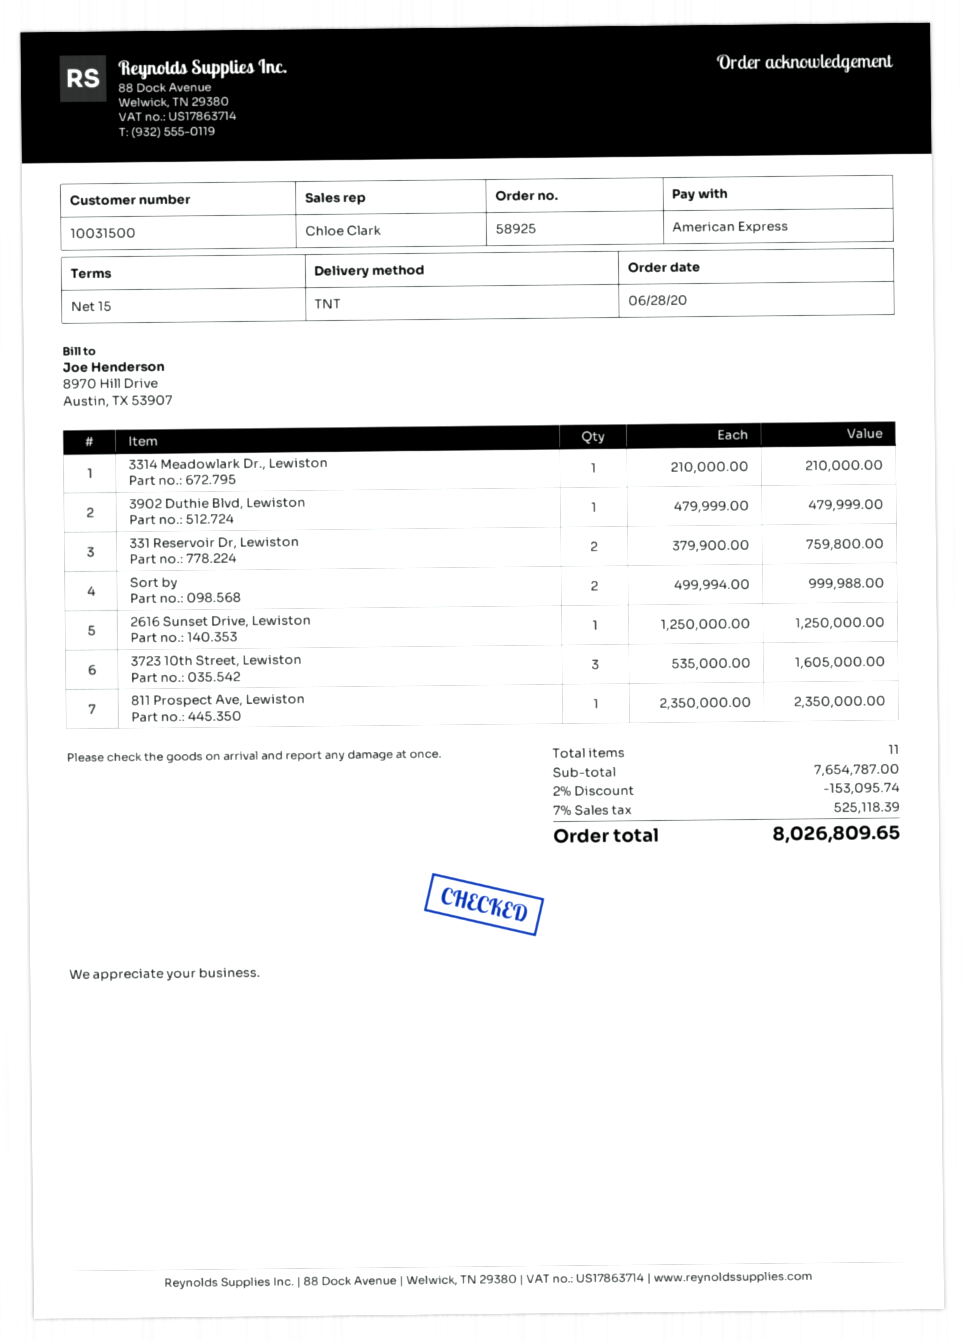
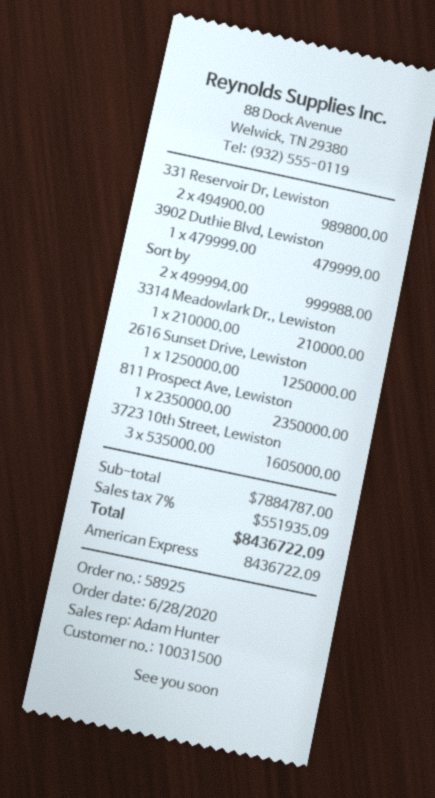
sales rep: Chloe Clark -> Adam Hunter
331 Reservoir Dr, Lewiston: 2 x 379900.00 = 759800.00 -> 2 x 494900.00 = 989800.00
subtotal: 7654787.00 -> 7884787.00
discount: 2% = 153095.74 -> none
tax: 7% = 525118.39 -> 7% = 551935.09
total: 8026809.65 -> 8436722.09

